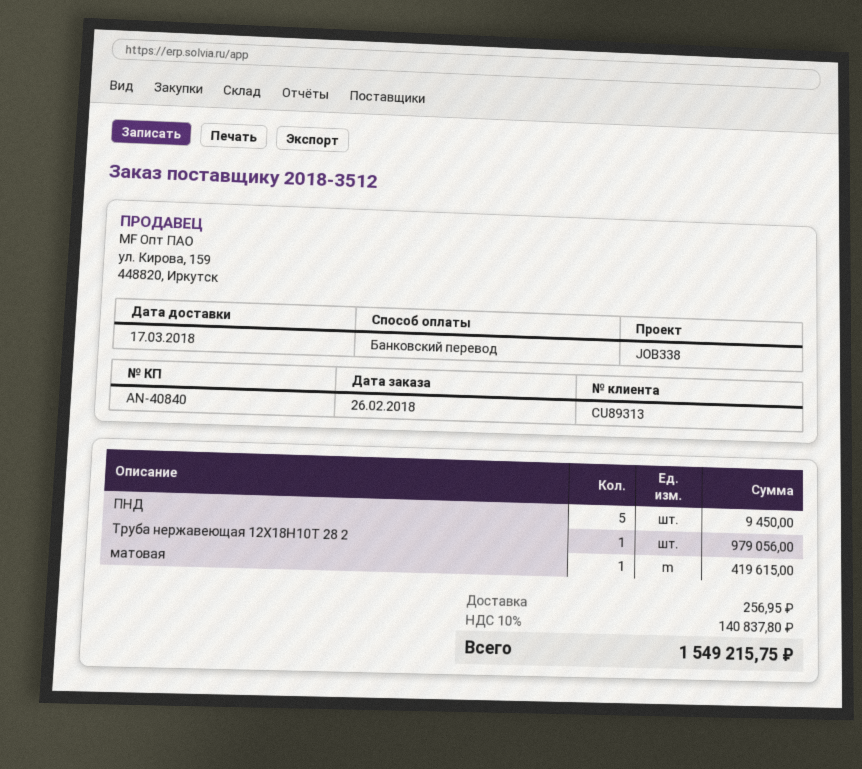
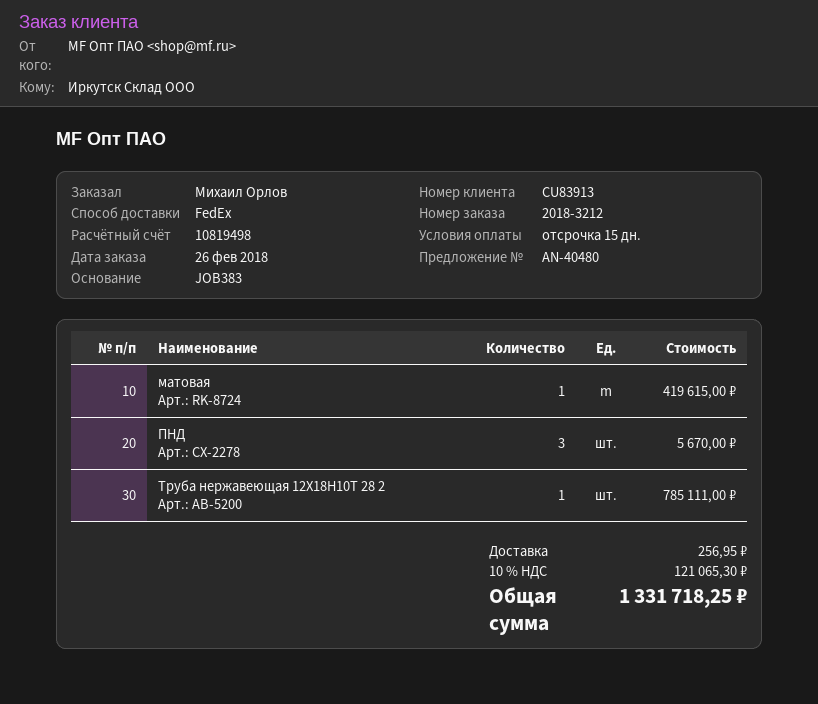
quote number: AN-40840 -> AN-40480
order number: 2018-3512 -> 2018-3212
customer number: CU89313 -> CU83913
reference: JOB338 -> JOB383
ПНД: 5 for 9450.00 -> 3 for 5670.00
Труба нержавеющая 12Х18Н10Т 28 2: 1 for 979056.00 -> 1 for 785111.00
tax: 10% = 140837.80 -> 10% = 121065.30
total: 1549215.75 -> 1331718.25

